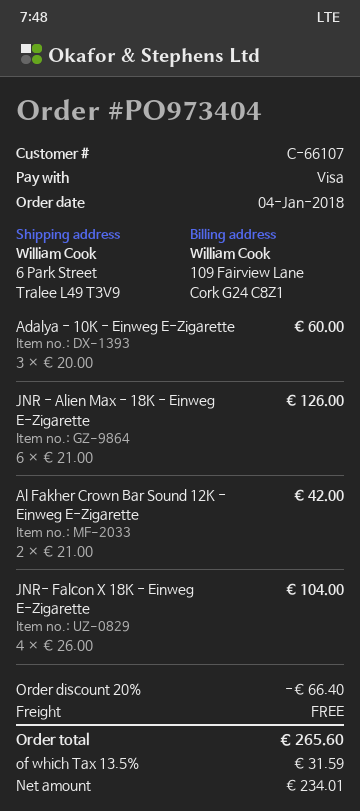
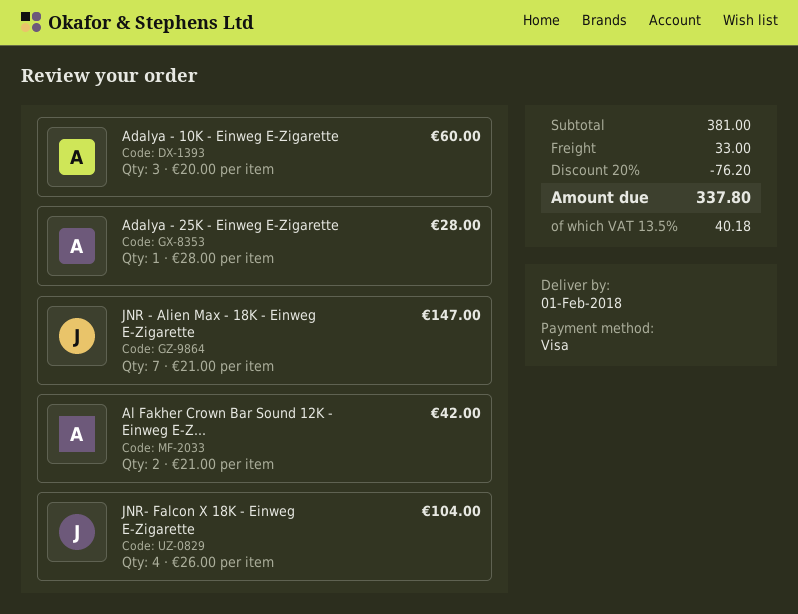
JNR - Alien Max - 18K - Einweg E-Zigarette: 6 x 21.00 = 126.00 -> 7 x 21.00 = 147.00
Adalya - 25K - Einweg E-Zigarette: none -> 1 x 28.00 = 28.00
discount: 20% = 66.40 -> 20% = 76.20
shipping: 0.00 -> 33.00
tax: 13.5% = 31.59 -> 13.5% = 40.18
total: 265.60 -> 337.80

